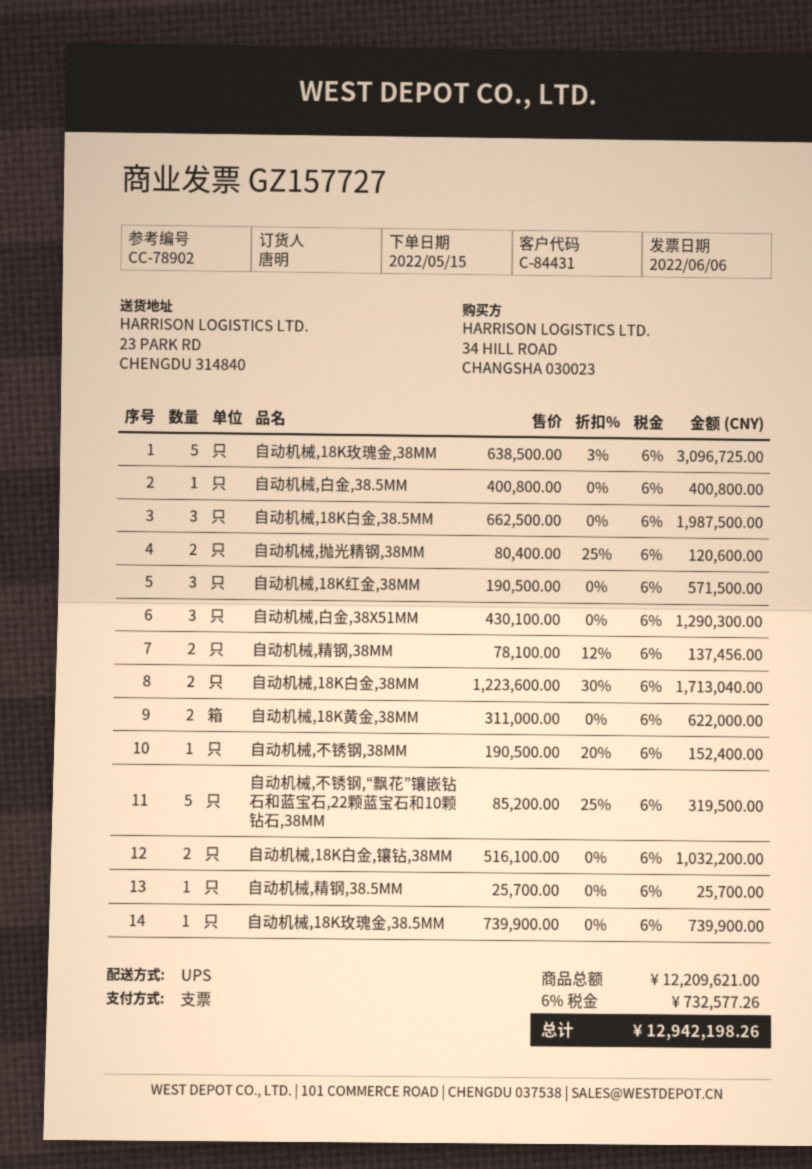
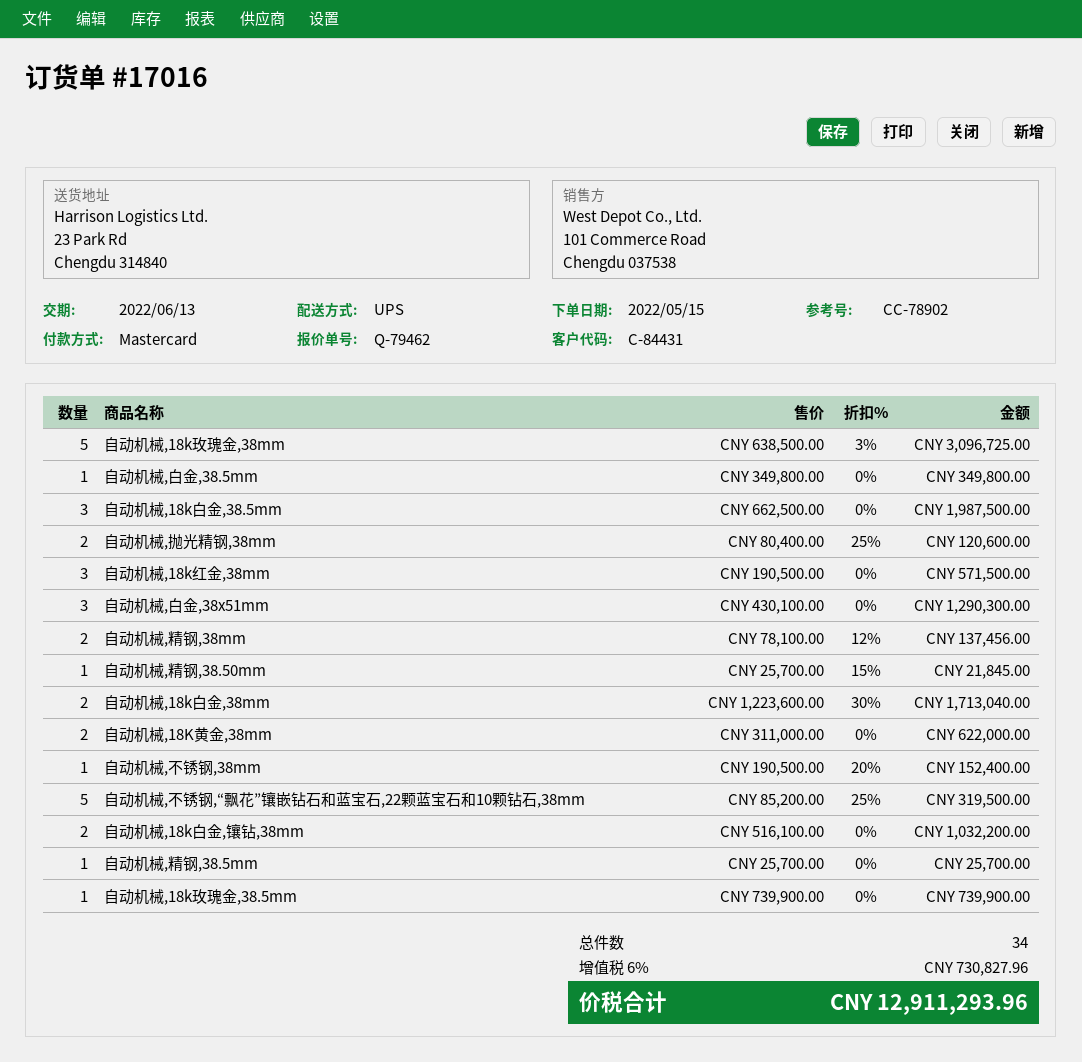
payment method: cheque -> Mastercard
自动机械,白金,38.5MM: 1 x 400800.00 = 400800.00 -> 1 x 349800.00 = 349800.00
自动机械,精钢,38.50mm: none -> 1 x 25700.00 - 15% = 21845.00
tax: 6% = 732577.26 -> 6% = 730827.96
total: 12942198.26 -> 12911293.96

